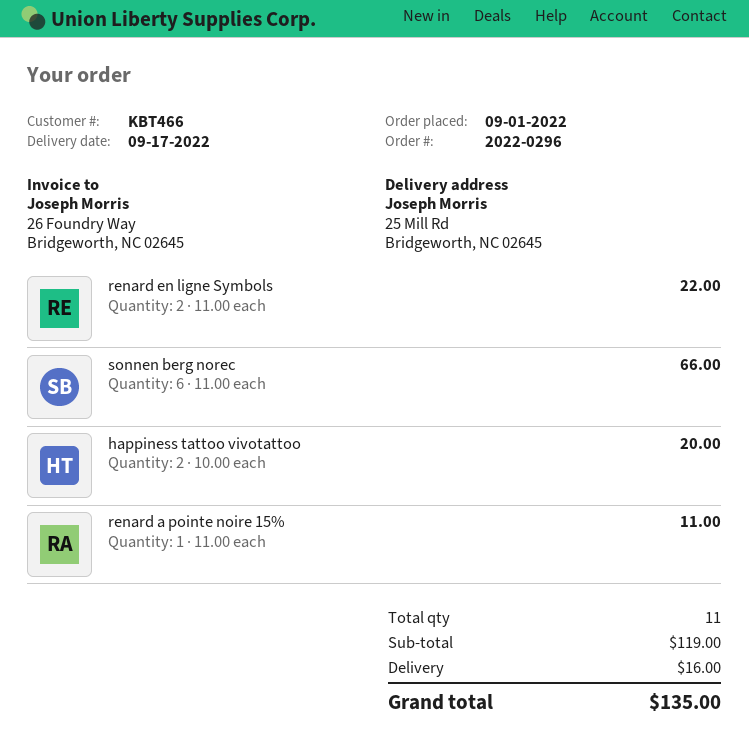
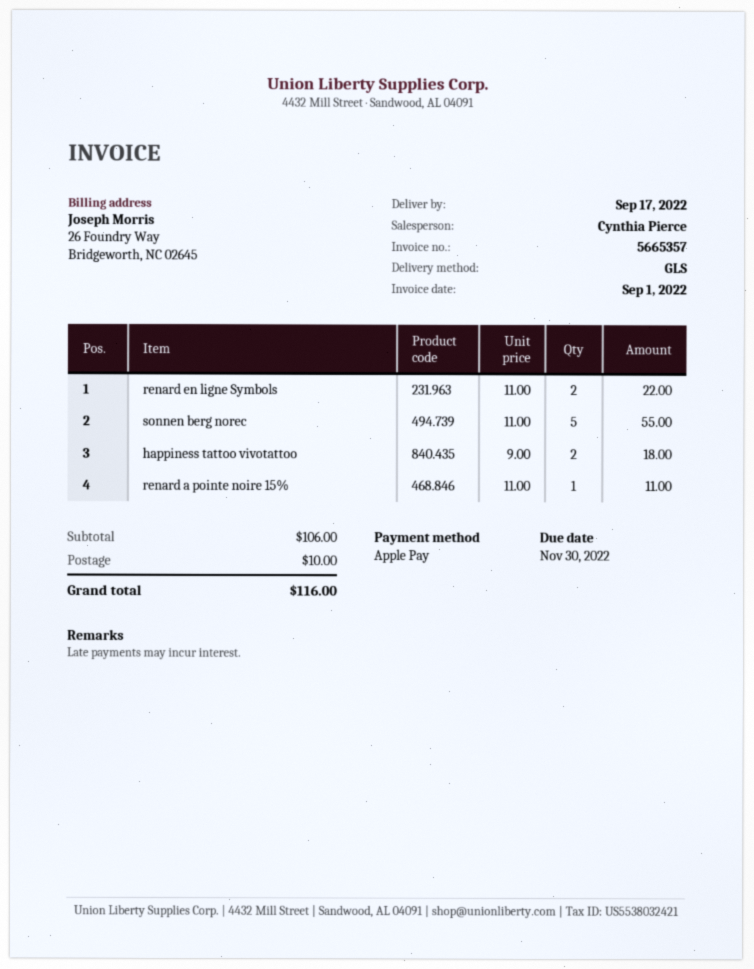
sonnen berg norec: 6 x 11.00 = 66.00 -> 5 x 11.00 = 55.00
happiness tattoo vivotattoo: 2 x 10.00 = 20.00 -> 2 x 9.00 = 18.00
subtotal: 119.00 -> 106.00
shipping: 16.00 -> 10.00
total: 135.00 -> 116.00

